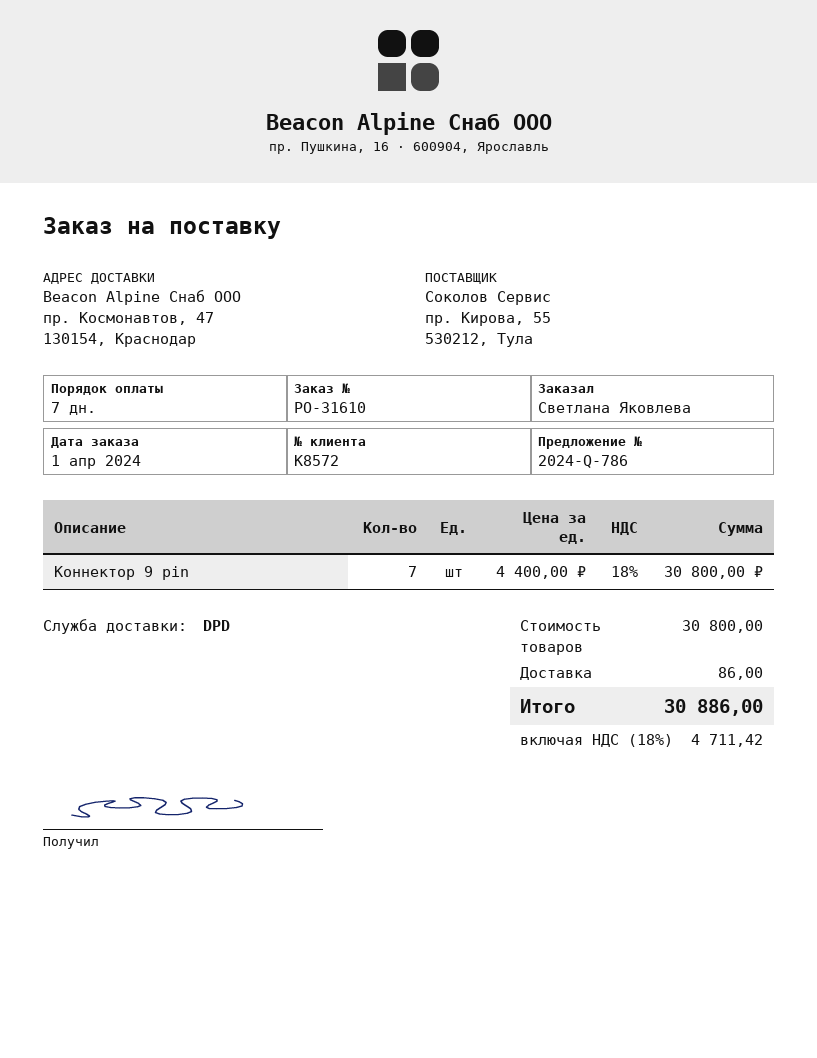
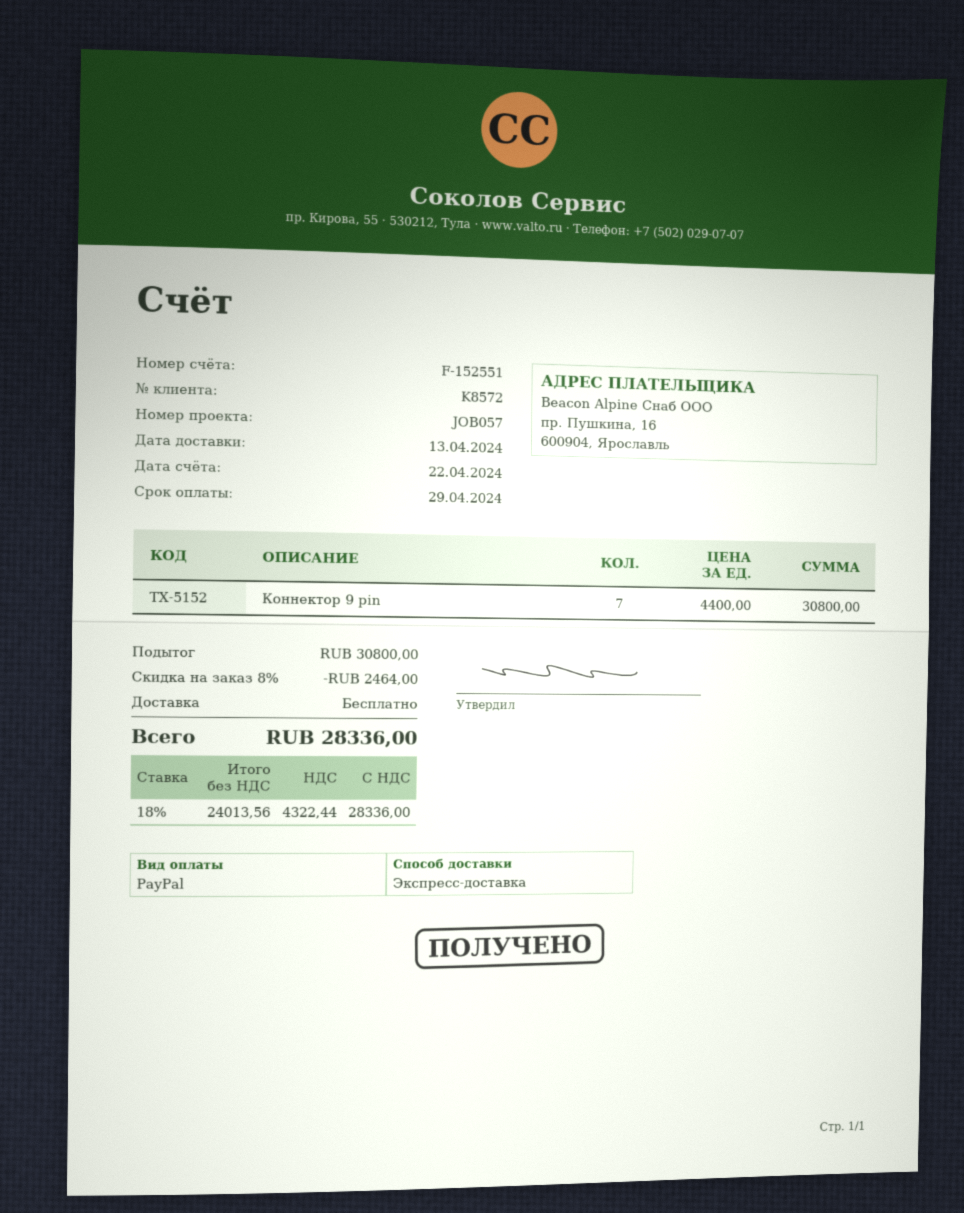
shipping method: DPD -> express
discount: none -> 8% = 2464.00
shipping: 86.00 -> 0.00
tax: 18% = 4711.42 -> 18% = 4322.44
total: 30886.00 -> 28336.00

